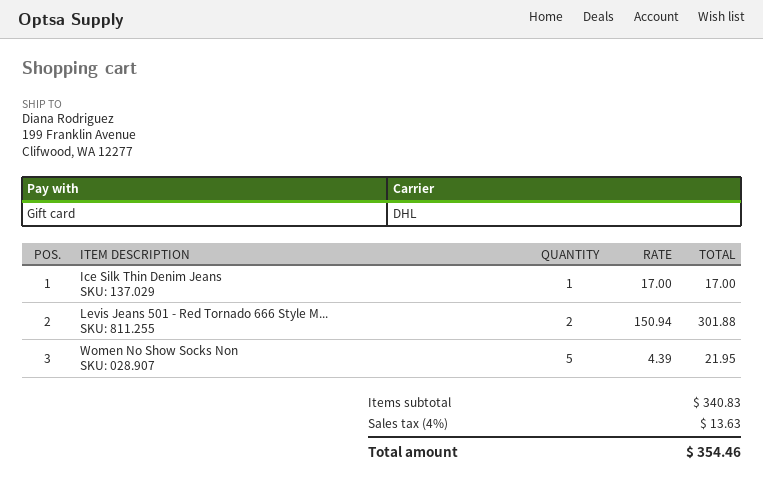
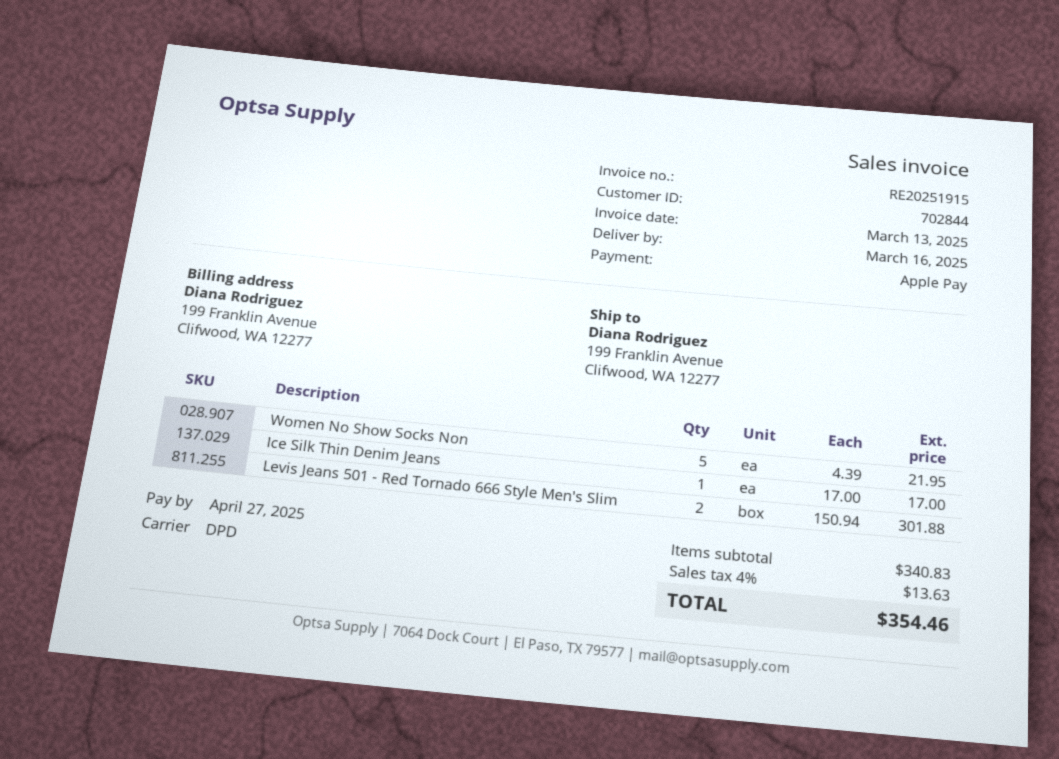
payment method: gift card -> Apple Pay
shipping method: DHL -> DPD

